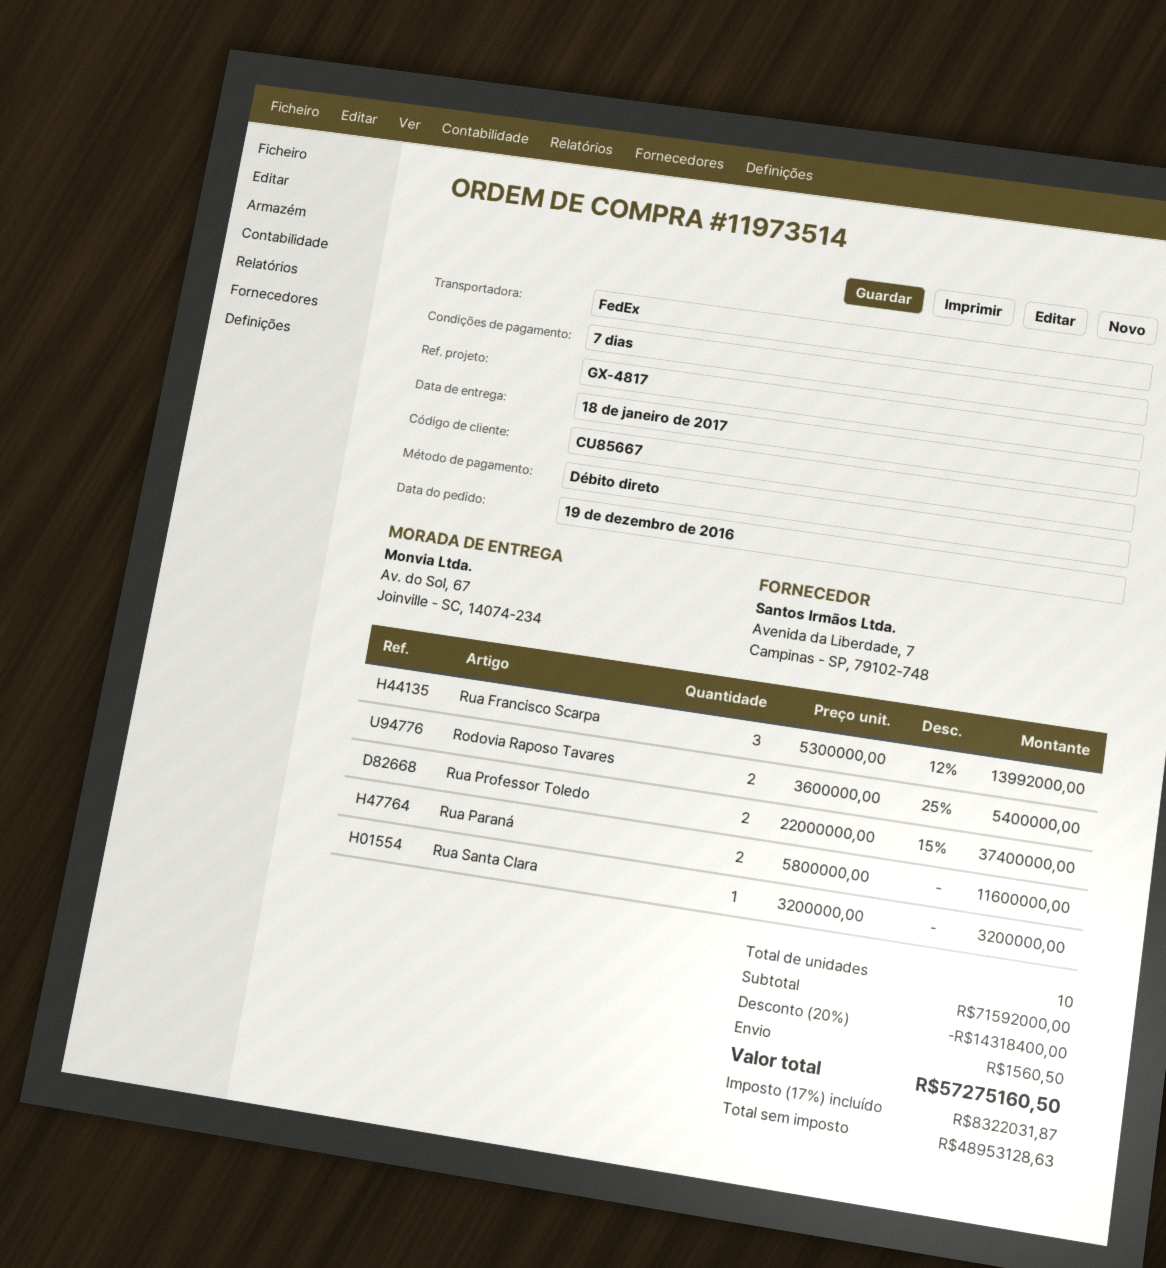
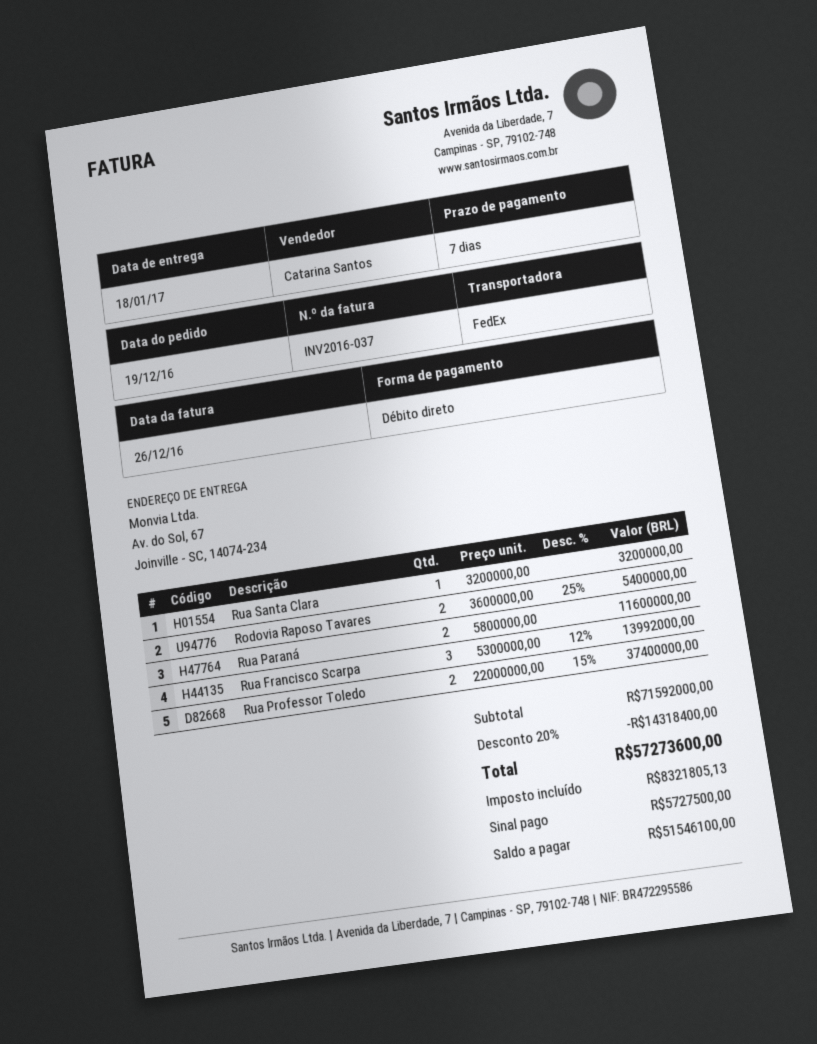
shipping: 1560.50 -> none
tax: 8322031.87 -> 8321805.13
total: 57275160.50 -> 57273600.00

